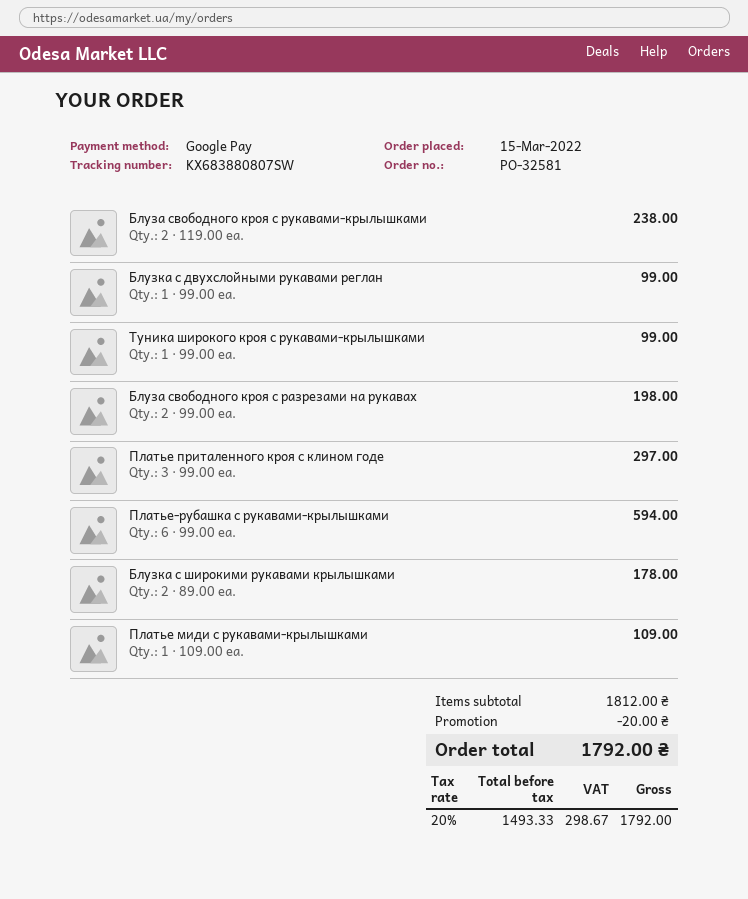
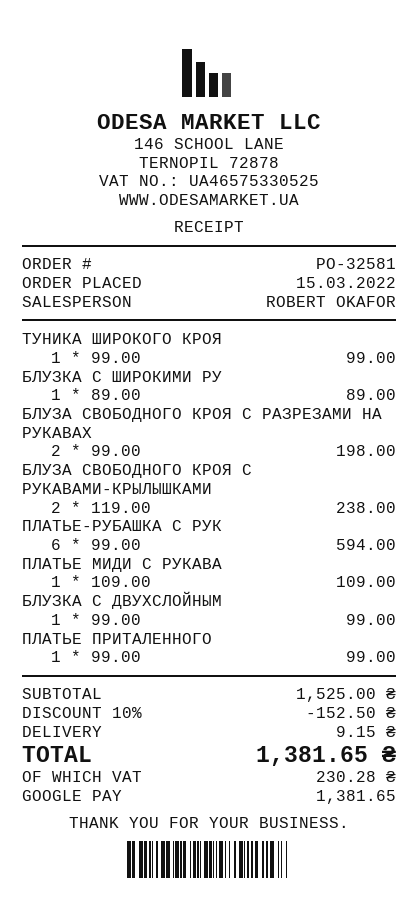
Платье приталенного кроя с клином годе: 3 x 99.00 = 297.00 -> 1 x 99.00 = 99.00
Блузка с широкими рукавами крылышками: 2 x 89.00 = 178.00 -> 1 x 89.00 = 89.00
subtotal: 1812.00 -> 1525.00
discount: 20.00 -> 152.50
shipping: none -> 9.15
tax: 298.67 -> 230.28
total: 1792.00 -> 1381.65

